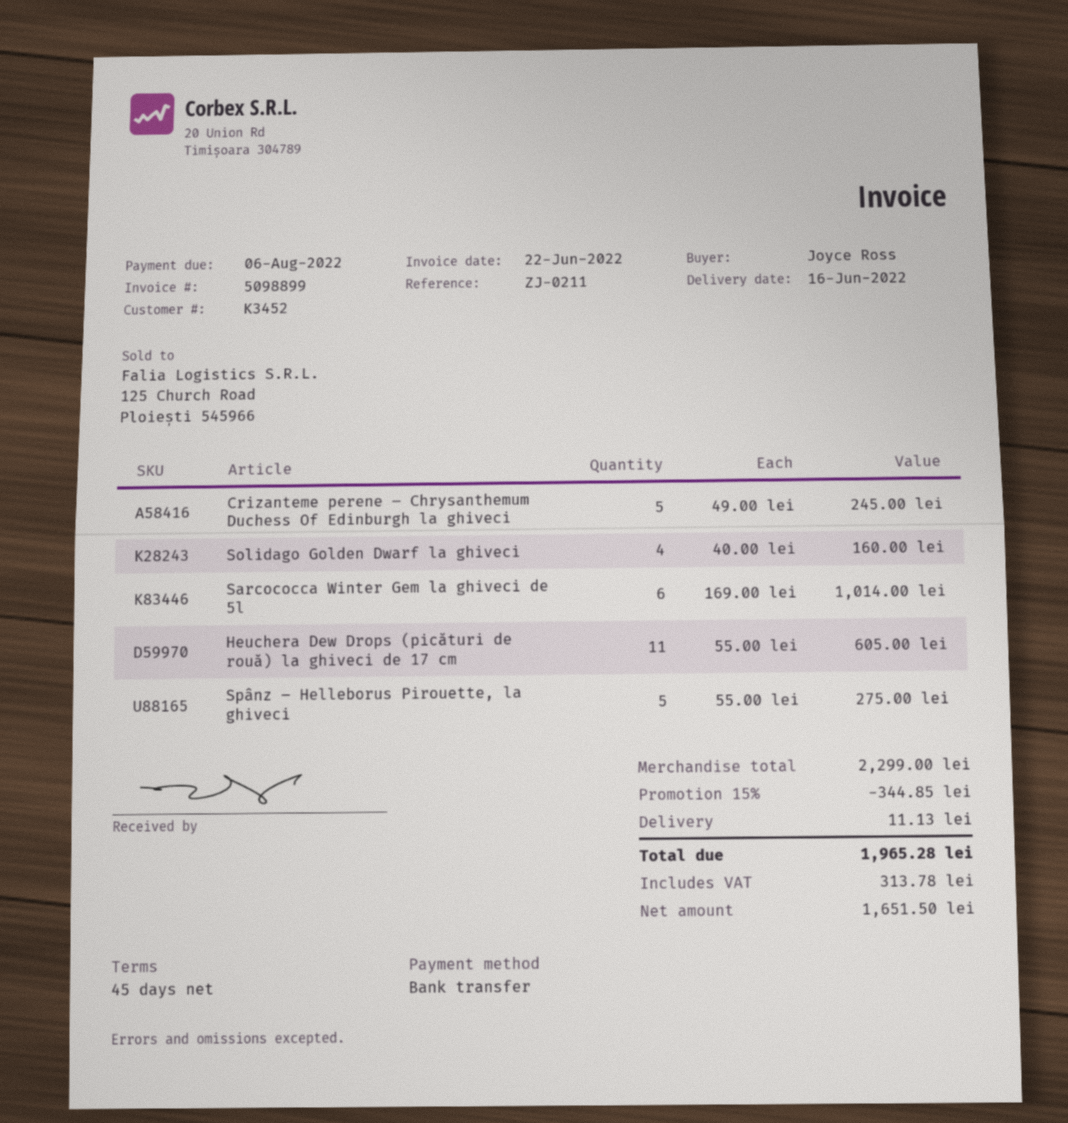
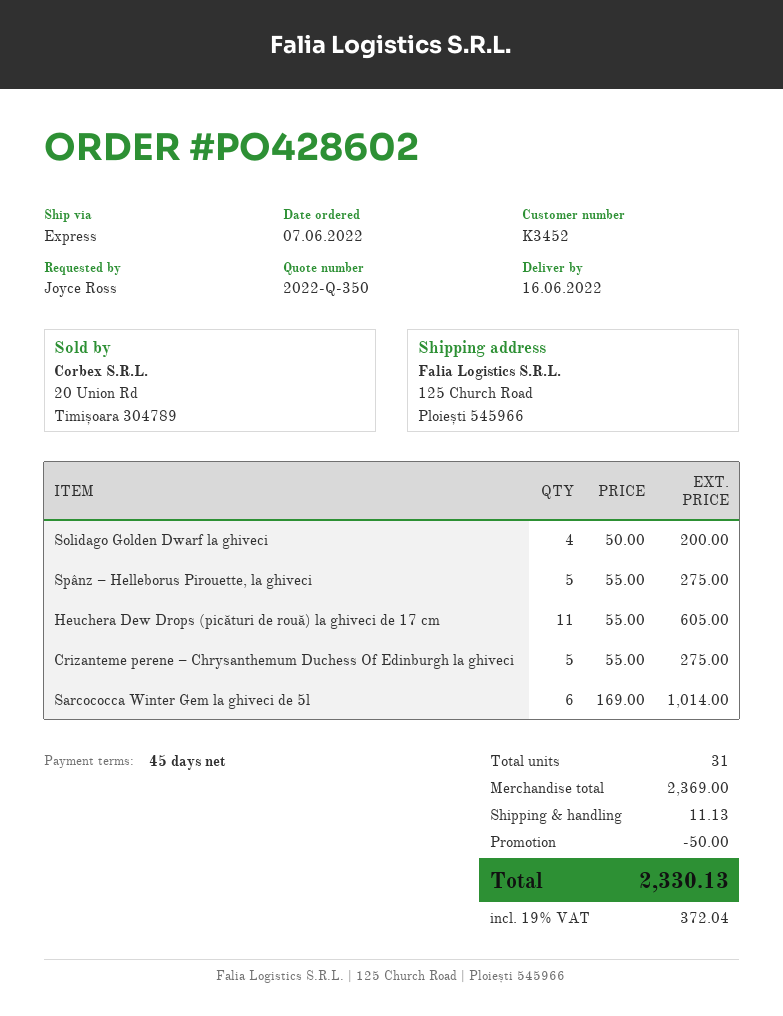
Crizanteme perene – Chrysanthemum Duchess Of Edinburgh la ghiveci: 5 x 49.00 = 245.00 -> 5 x 55.00 = 275.00
Solidago Golden Dwarf la ghiveci: 4 x 40.00 = 160.00 -> 4 x 50.00 = 200.00
subtotal: 2299.00 -> 2369.00
discount: 344.85 -> 50.00
tax: 313.78 -> 372.04
total: 1965.28 -> 2330.13

